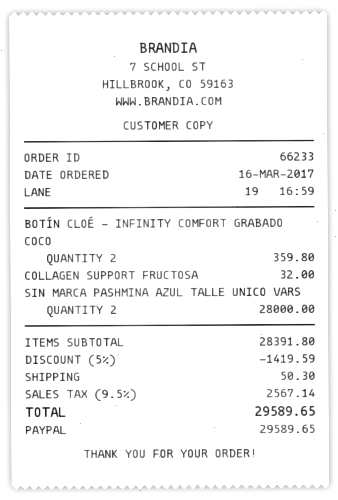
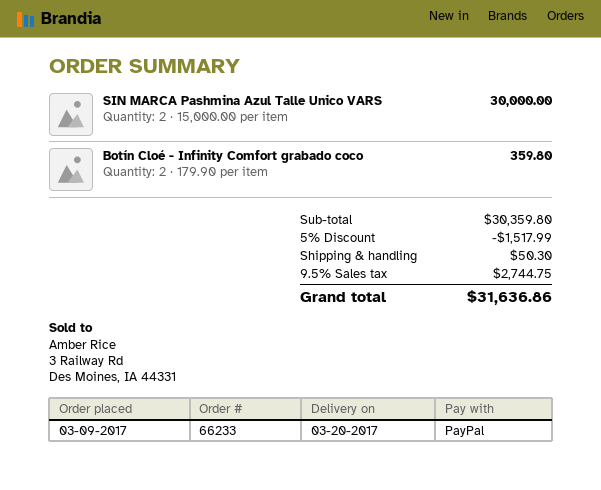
order date: 2017-03-16 -> 2017-03-09
COLLAGEN SUPPORT FRUCTOSA: 1 for 32.00 -> none
SIN MARCA PASHMINA AZUL TALLE UNICO VARS: 2 for 28000.00 -> 2 for 30000.00
subtotal: 28391.80 -> 30359.80
discount: 5% = 1419.59 -> 5% = 1517.99
tax: 9.5% = 2567.14 -> 9.5% = 2744.75
total: 29589.65 -> 31636.86

